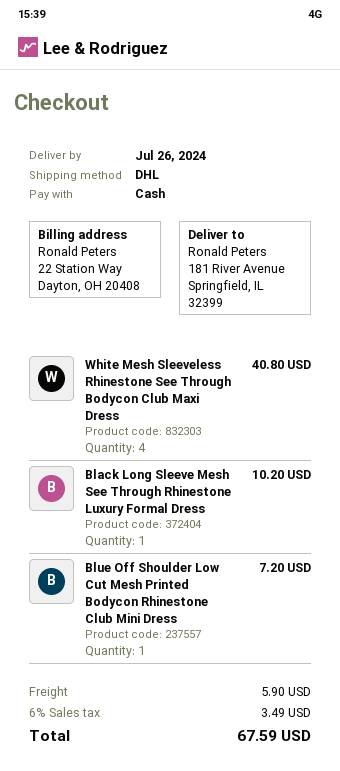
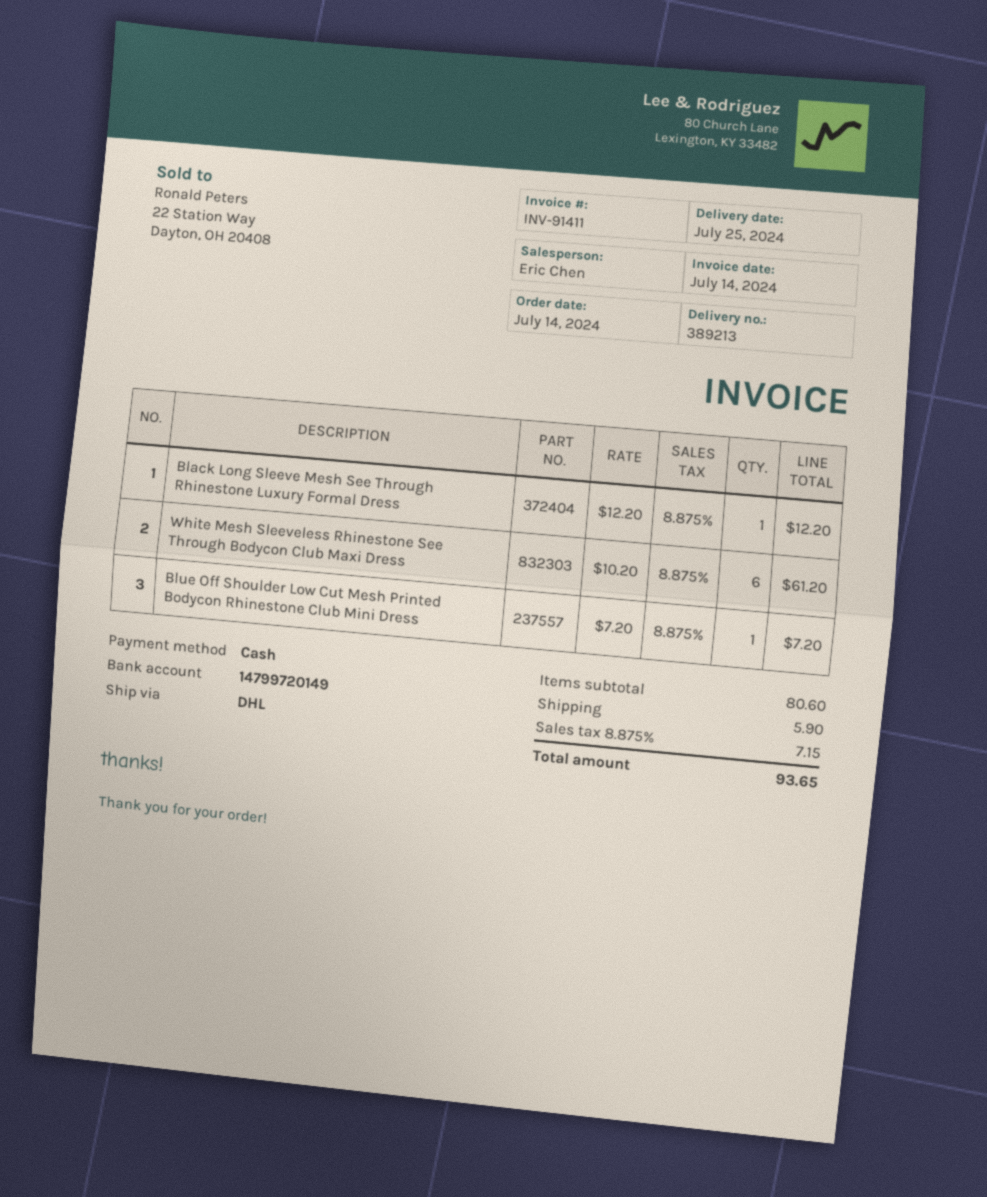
delivery date: 2024-07-26 -> 2024-07-25
White Mesh Sleeveless Rhinestone See Through Bodycon Club Maxi Dress: 4 for 40.80 -> 6 for 61.20
Black Long Sleeve Mesh See Through Rhinestone Luxury Formal Dress: 1 for 10.20 -> 1 for 12.20
tax: 6% = 3.49 -> 8.875% = 7.15
total: 67.59 -> 93.65

